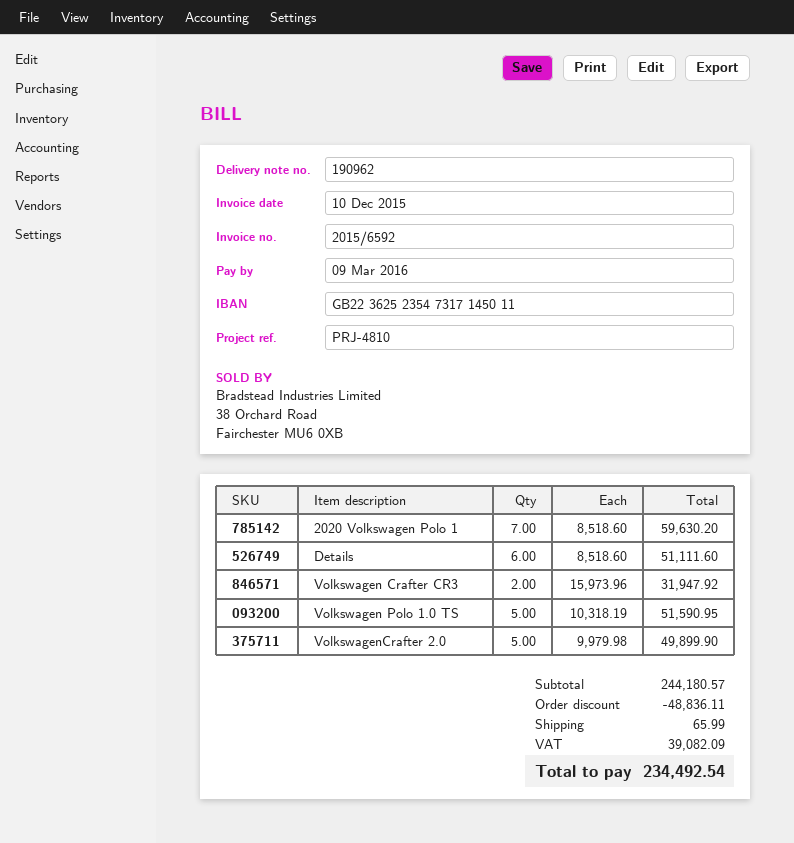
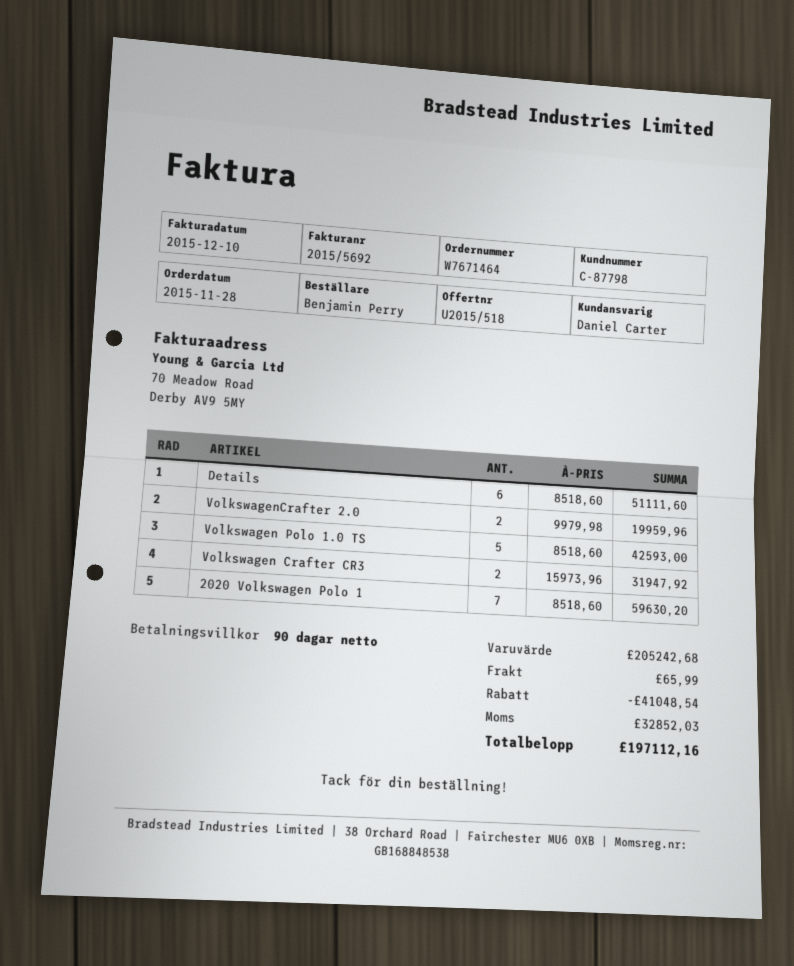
invoice number: 2015/6592 -> 2015/5692
Volkswagen Polo 1.0 TS: 5 x 10318.19 = 51590.95 -> 5 x 8518.60 = 42593.00
VolkswagenCrafter 2.0: 5 x 9979.98 = 49899.90 -> 2 x 9979.98 = 19959.96
subtotal: 244180.57 -> 205242.68
discount: 48836.11 -> 41048.54
tax: 39082.09 -> 32852.03
total: 234492.54 -> 197112.16

